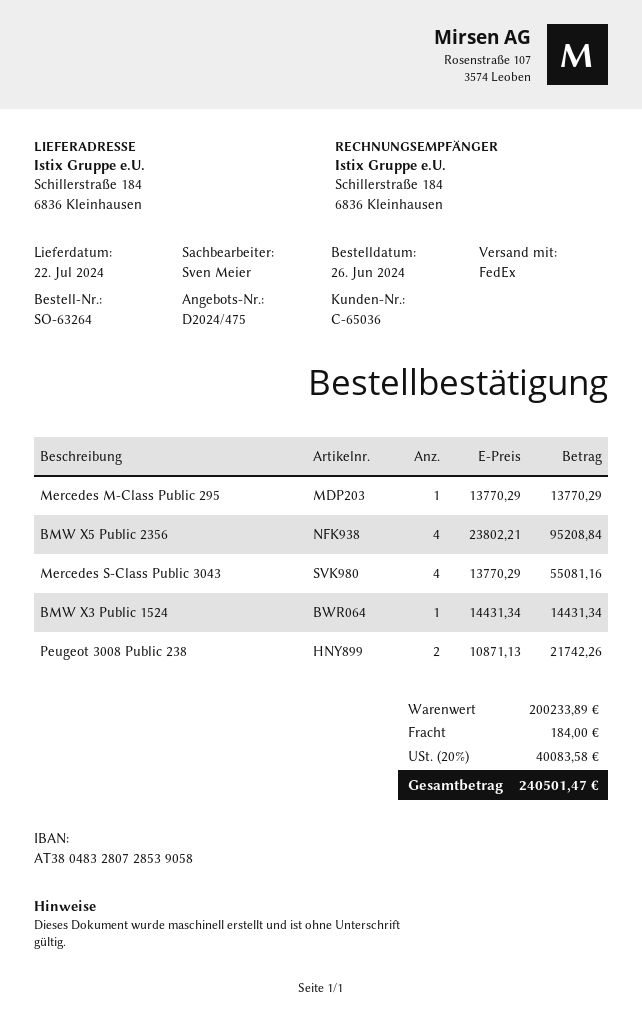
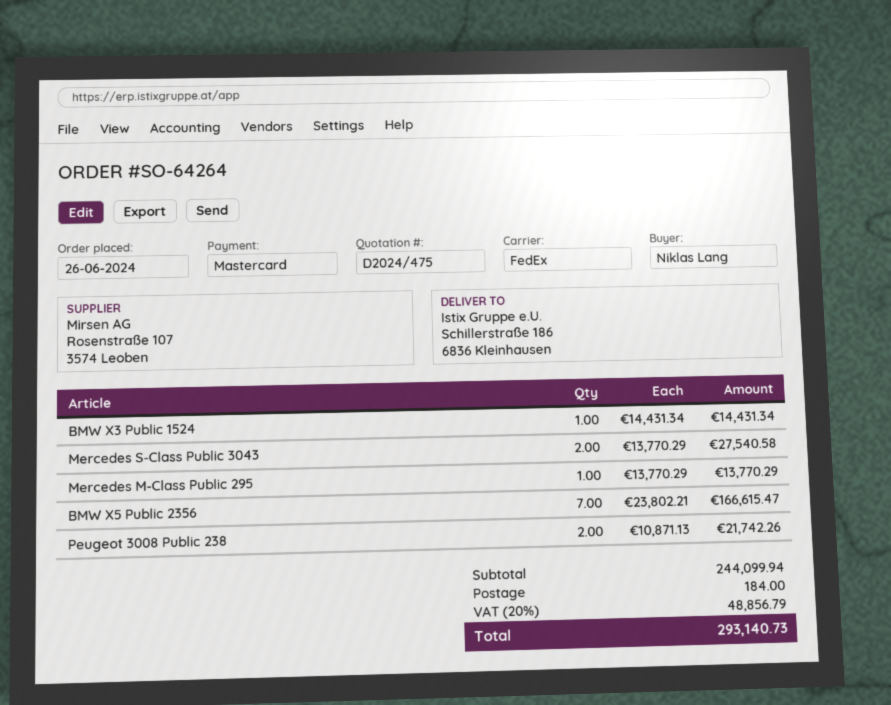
order number: SO-63264 -> SO-64264
ship to: Schillerstraße 184, 6836 Kleinhausen -> Schillerstraße 186, 6836 Kleinhausen
BMW X5 Public 2356: 4 x 23802.21 = 95208.84 -> 7 x 23802.21 = 166615.47
Mercedes S-Class Public 3043: 4 x 13770.29 = 55081.16 -> 2 x 13770.29 = 27540.58
subtotal: 200233.89 -> 244099.94
tax: 20% = 40083.58 -> 20% = 48856.79
total: 240501.47 -> 293140.73

